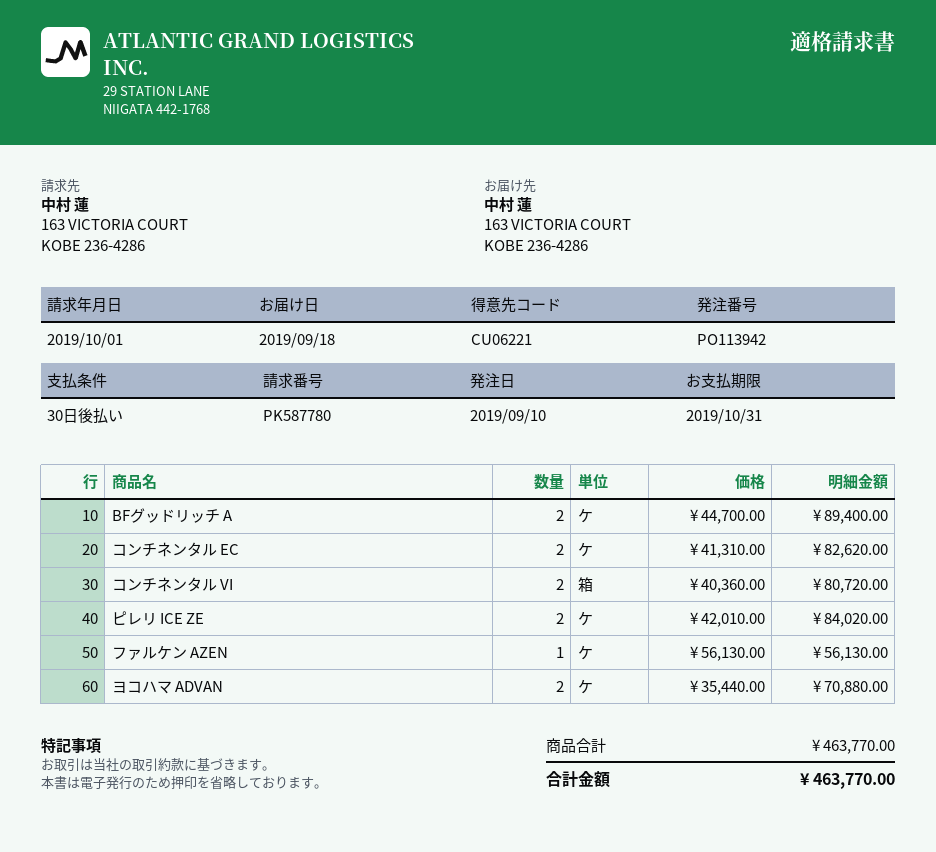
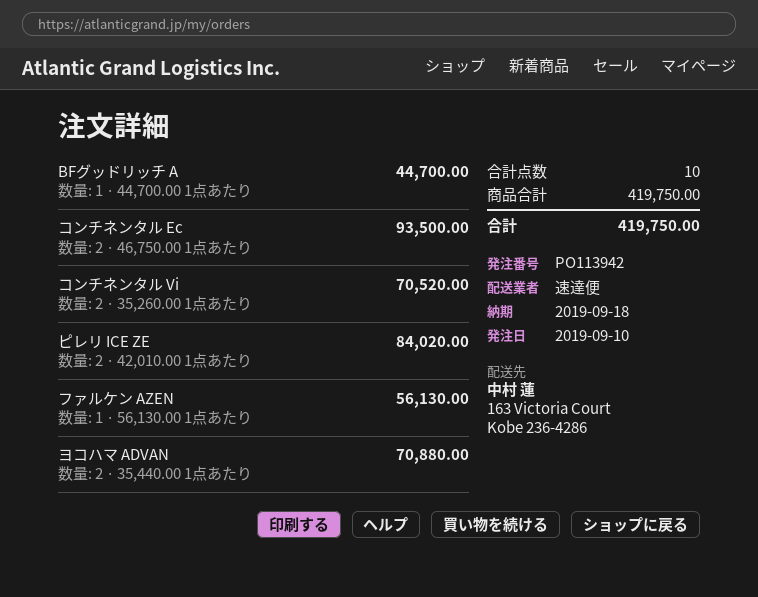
BFグッドリッチ A: 2 x 44700.00 = 89400.00 -> 1 x 44700.00 = 44700.00
コンチネンタル EC: 2 x 41310.00 = 82620.00 -> 2 x 46750.00 = 93500.00
コンチネンタル VI: 2 x 40360.00 = 80720.00 -> 2 x 35260.00 = 70520.00
subtotal: 463770.00 -> 419750.00
total: 463770.00 -> 419750.00

